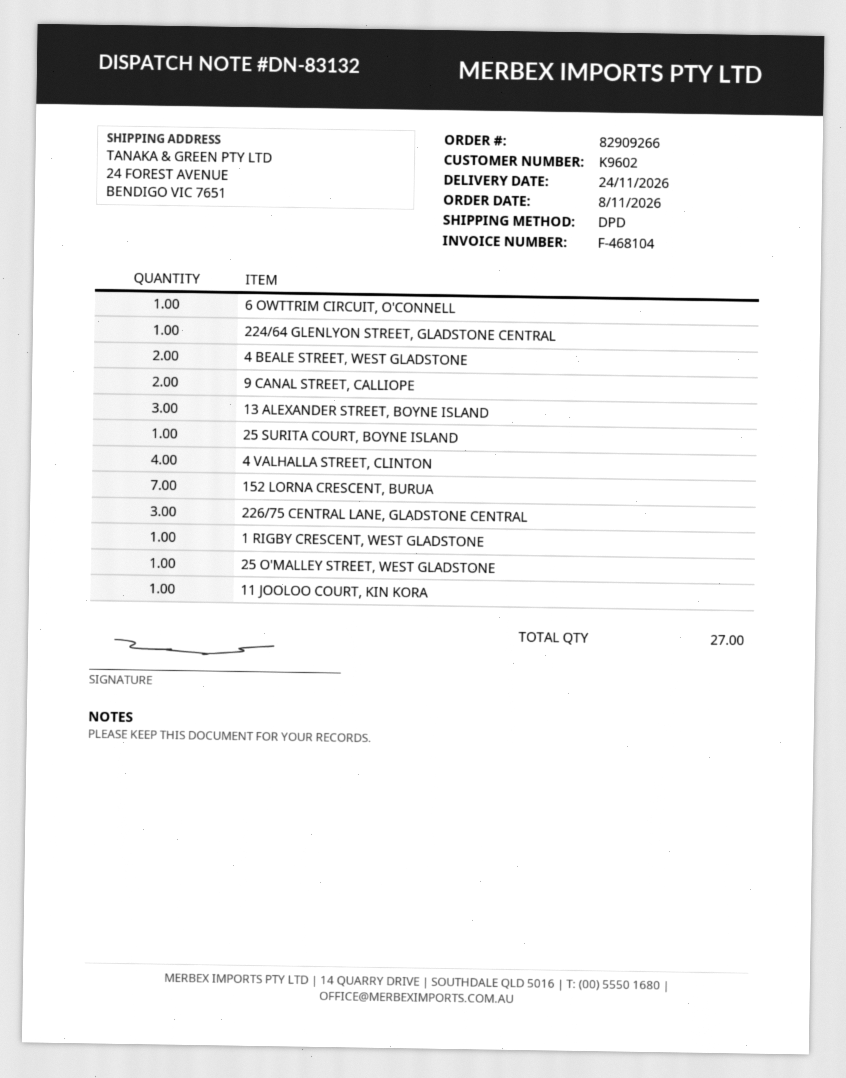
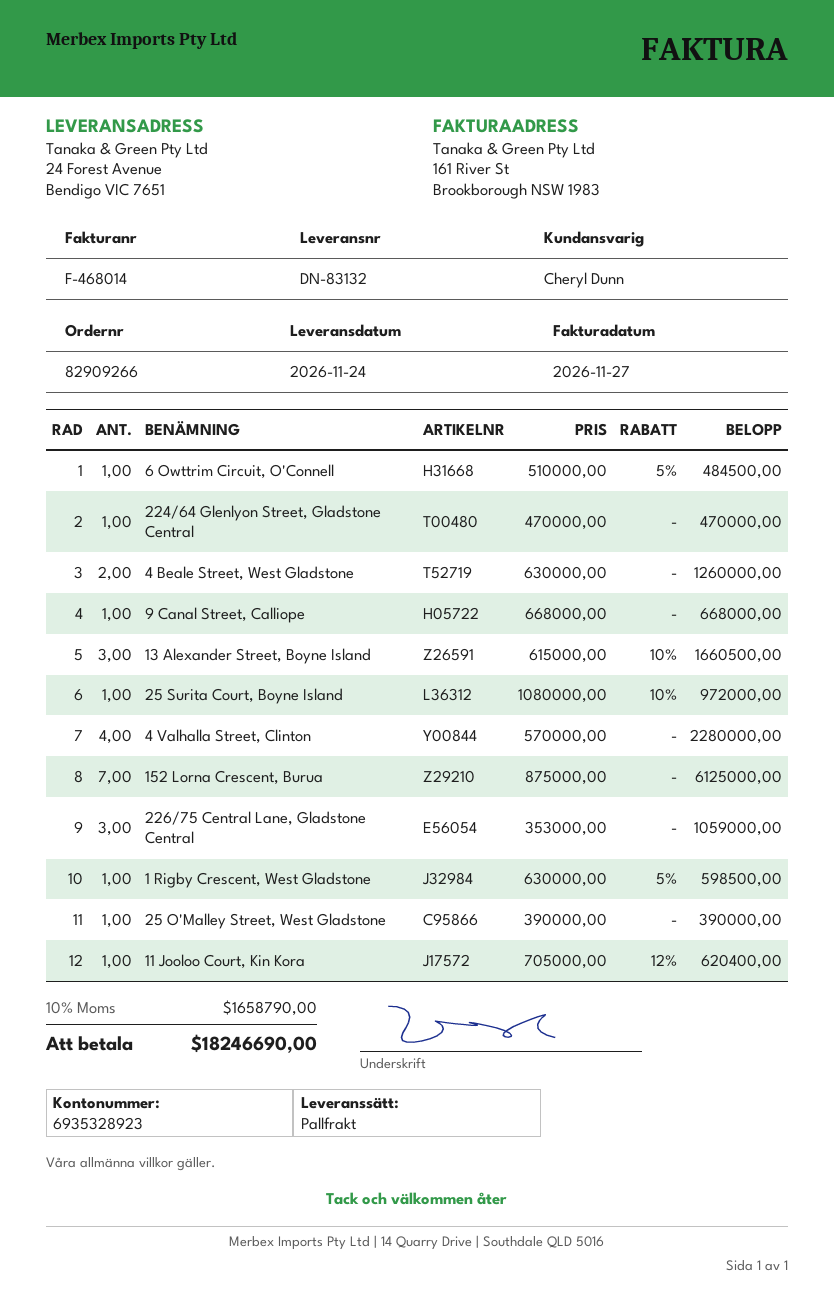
invoice number: F-468104 -> F-468014
shipping method: DPD -> pallet freight
9 CANAL STREET, CALLIOPE: 2 -> 1

